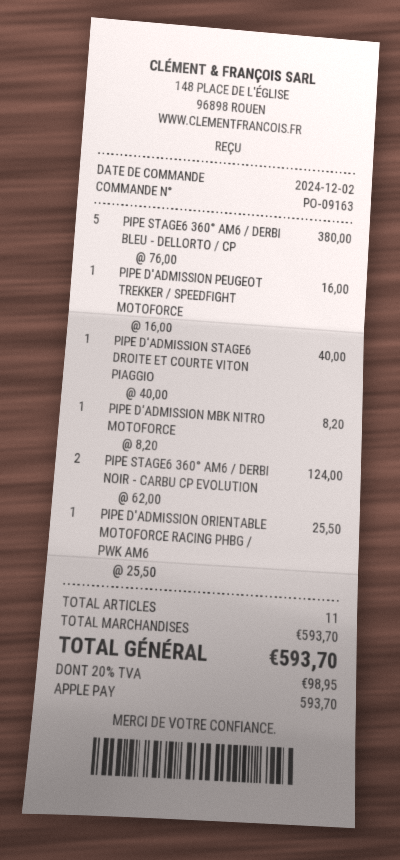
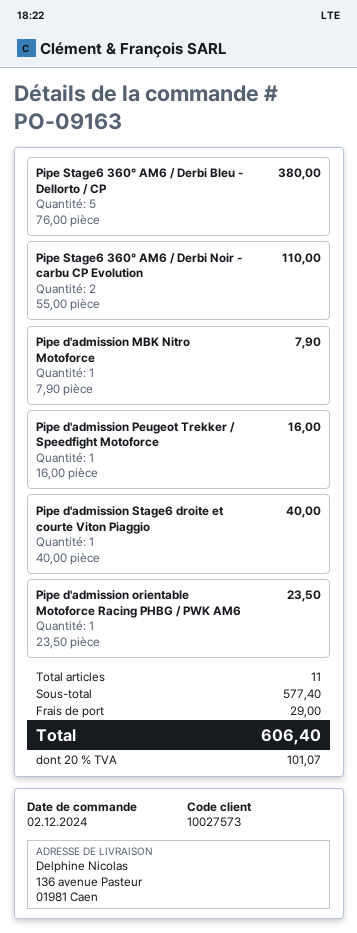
PIPE D'ADMISSION MBK NITRO MOTOFORCE: 1 x 8.20 = 8.20 -> 1 x 7.90 = 7.90
PIPE STAGE6 360° AM6 / DERBI NOIR - CARBU CP EVOLUTION: 2 x 62.00 = 124.00 -> 2 x 55.00 = 110.00
PIPE D'ADMISSION ORIENTABLE MOTOFORCE RACING PHBG / PWK AM6: 1 x 25.50 = 25.50 -> 1 x 23.50 = 23.50
subtotal: 593.70 -> 577.40
shipping: none -> 29.00
tax: 20% = 98.95 -> 20% = 101.07
total: 593.70 -> 606.40

